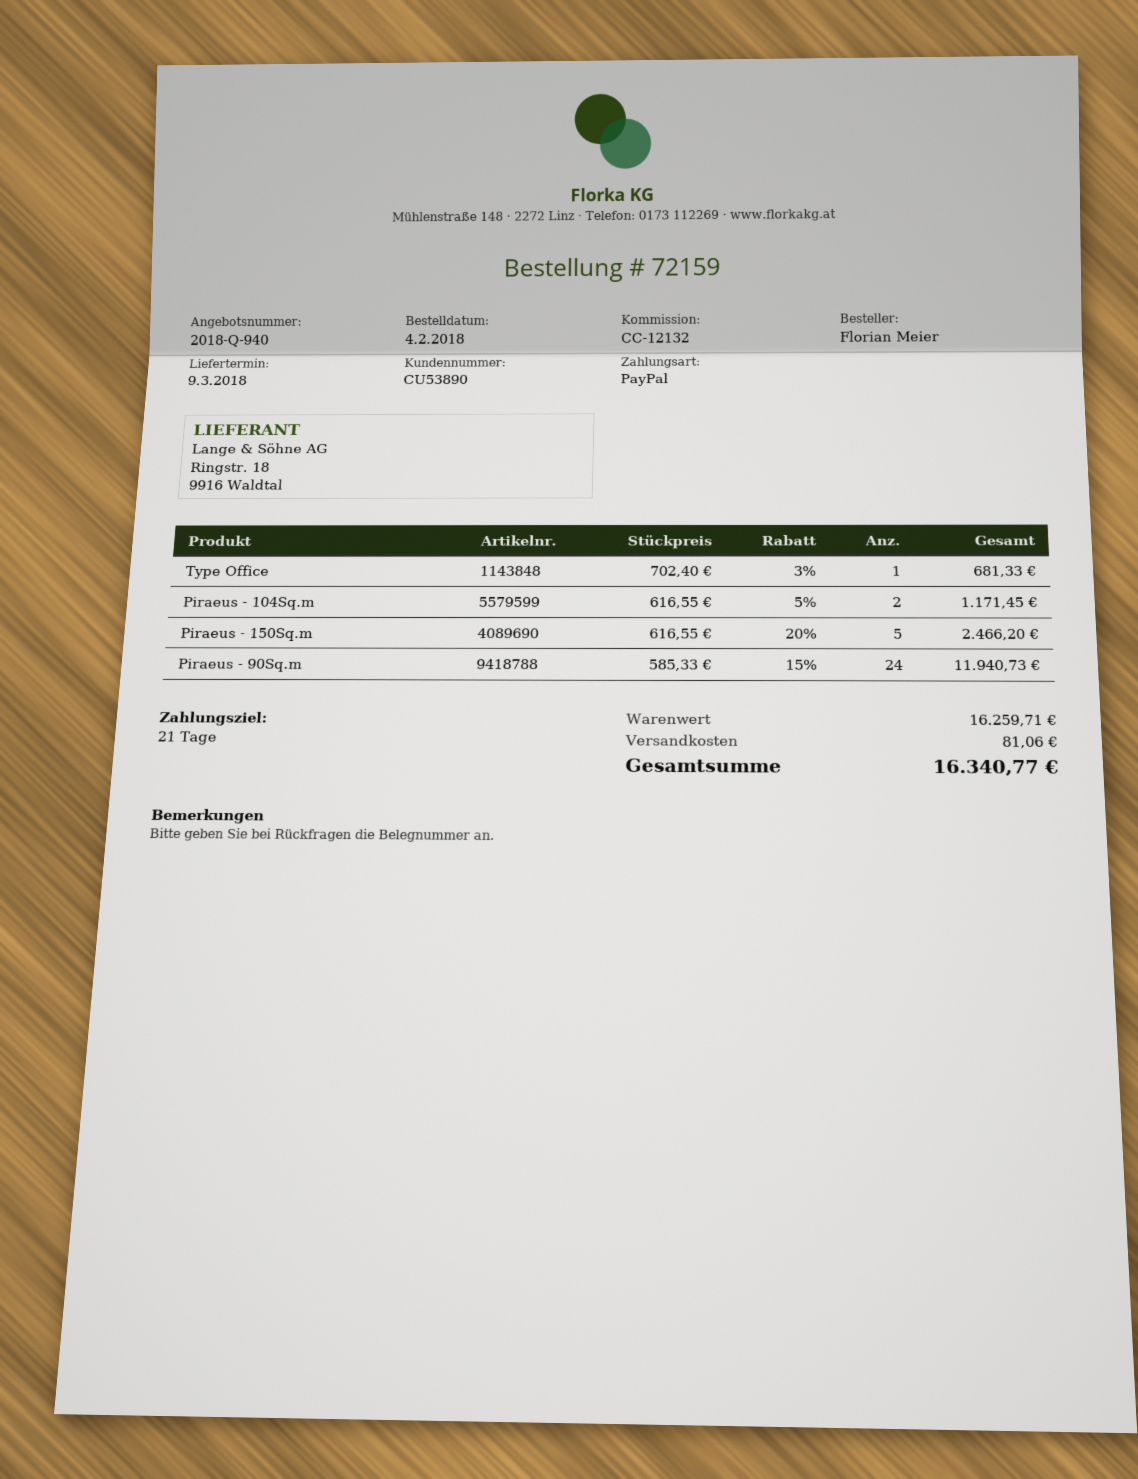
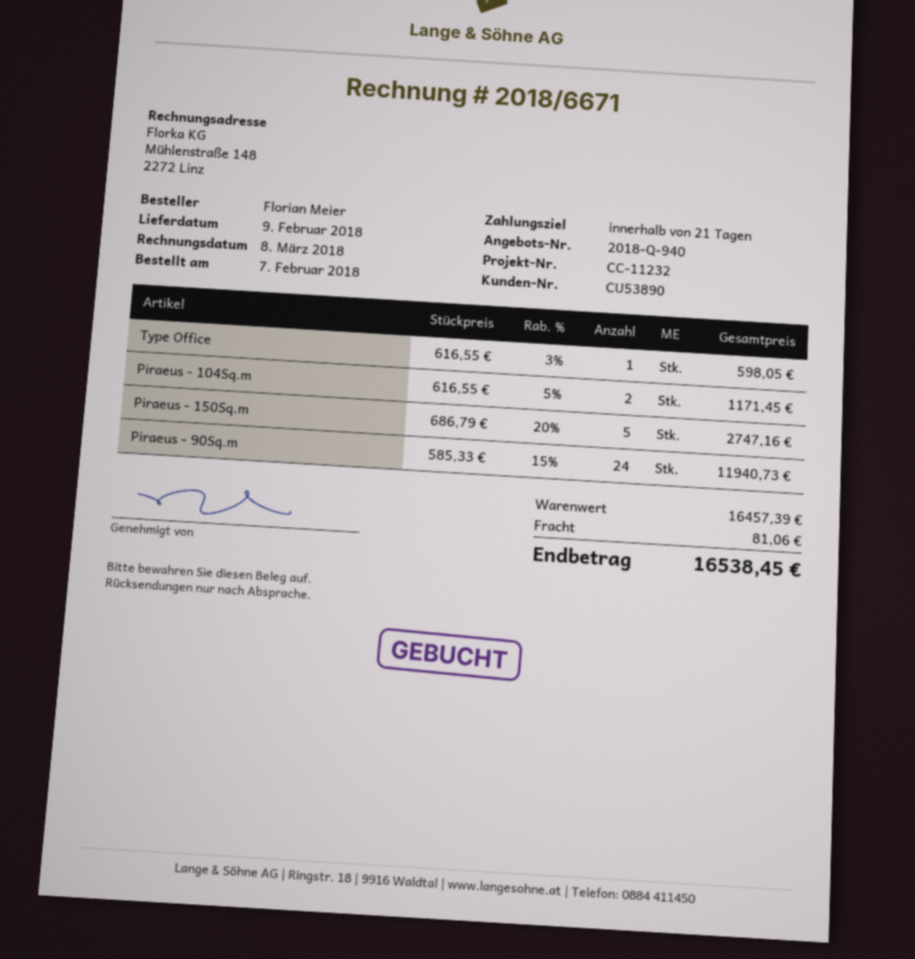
order date: 2018-02-04 -> 2018-02-07
delivery date: 2018-03-09 -> 2018-02-09
reference: CC-12132 -> CC-11232
Type Office: 1 x 702.40 - 3% = 681.33 -> 1 x 616.55 - 3% = 598.05
Piraeus - 150Sq.m: 5 x 616.55 - 20% = 2466.20 -> 5 x 686.79 - 20% = 2747.16
subtotal: 16259.71 -> 16457.39
total: 16340.77 -> 16538.45

